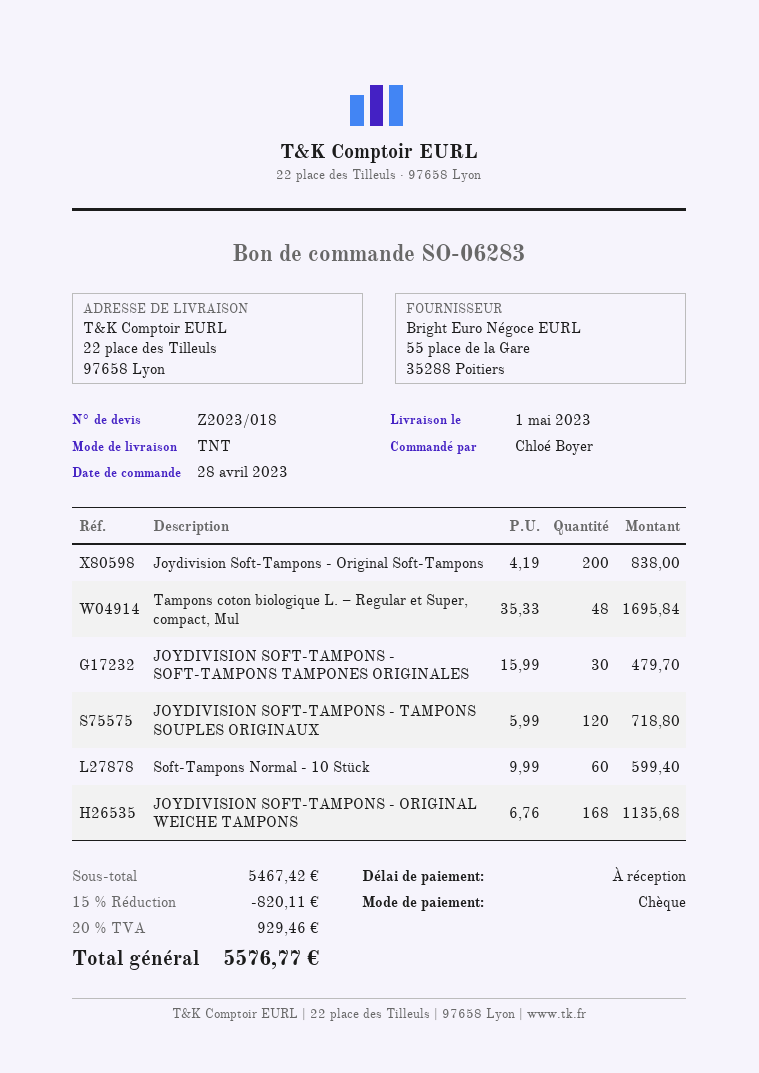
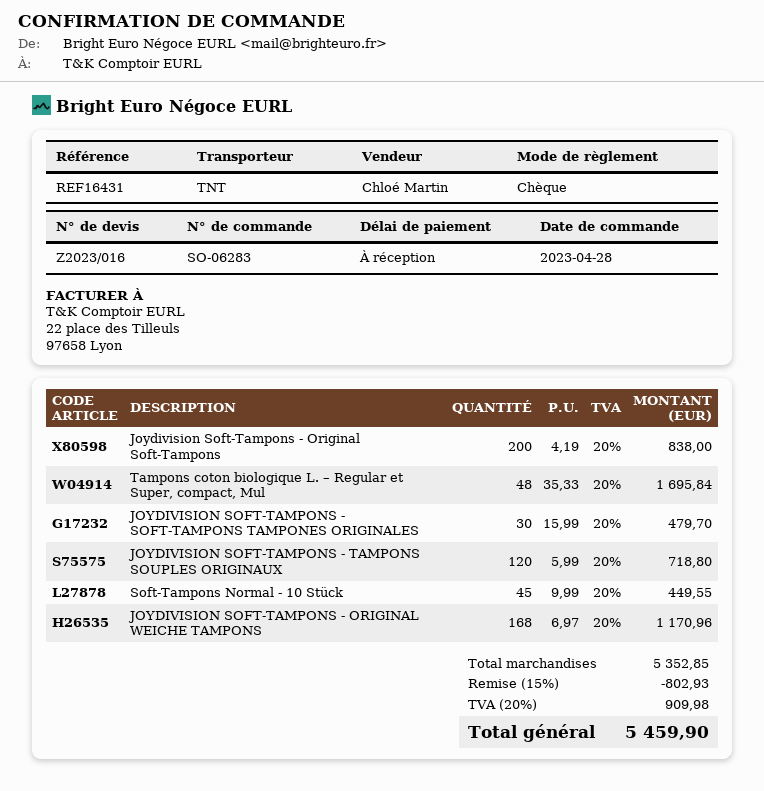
quote number: Z2023/018 -> Z2023/016
Soft-Tampons Normal - 10 Stück: 60 x 9.99 = 599.40 -> 45 x 9.99 = 449.55
JOYDIVISION SOFT-TAMPONS - ORIGINAL WEICHE TAMPONS: 168 x 6.76 = 1135.68 -> 168 x 6.97 = 1170.96
subtotal: 5467.42 -> 5352.85
discount: 15% = 820.11 -> 15% = 802.93
tax: 20% = 929.46 -> 20% = 909.98
total: 5576.77 -> 5459.90

